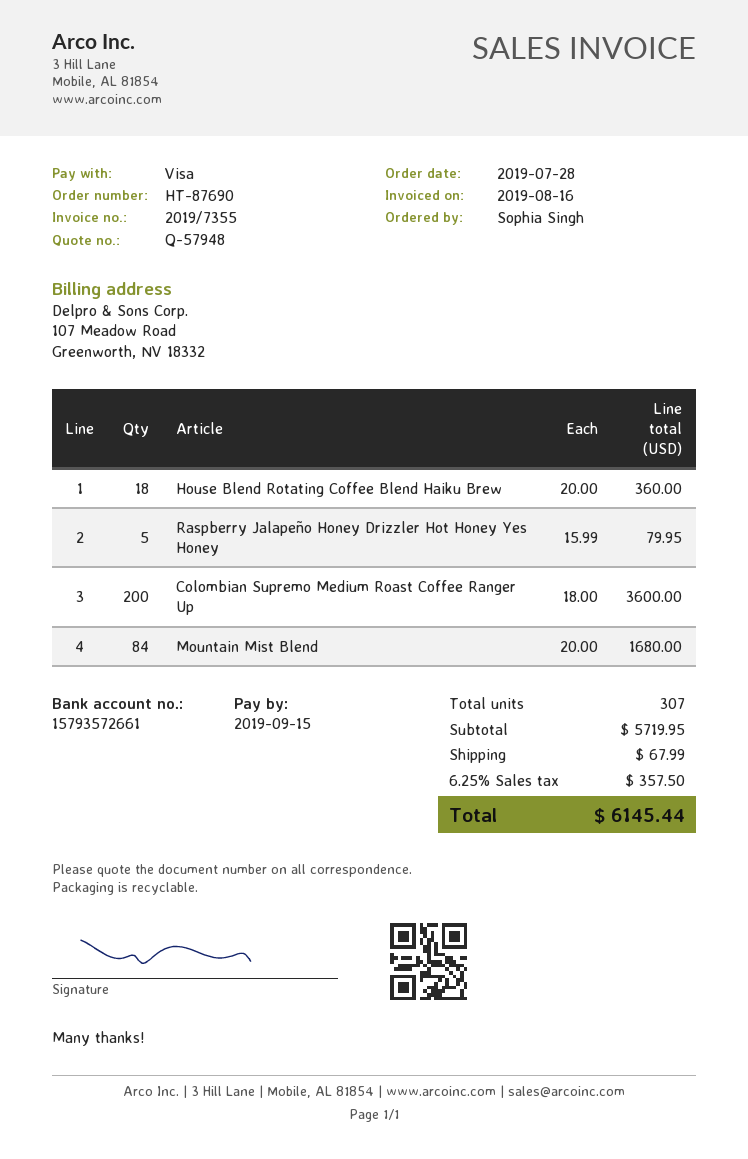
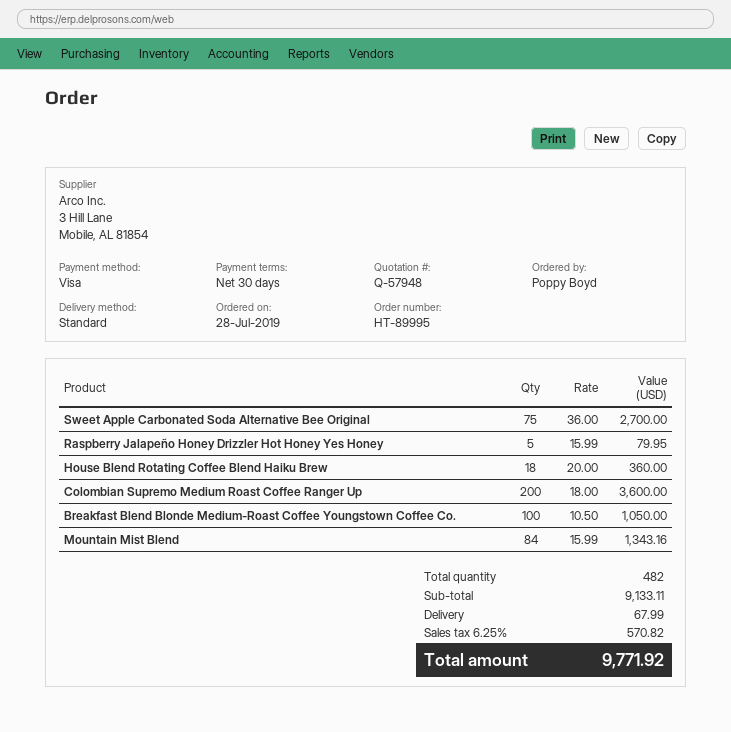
order number: HT-87690 -> HT-89995
ordered by: Sophia Singh -> Poppy Boyd
Mountain Mist Blend: 84 x 20.00 = 1680.00 -> 84 x 15.99 = 1343.16
Sweet Apple Carbonated Soda Alternative Bee Original: none -> 75 x 36.00 = 2700.00
Breakfast Blend Blonde Medium-Roast Coffee Youngstown Coffee Co.: none -> 100 x 10.50 = 1050.00
total quantity: 307 -> 482
subtotal: 5719.95 -> 9133.11
tax: 6.25% = 357.50 -> 6.25% = 570.82
total: 6145.44 -> 9771.92

